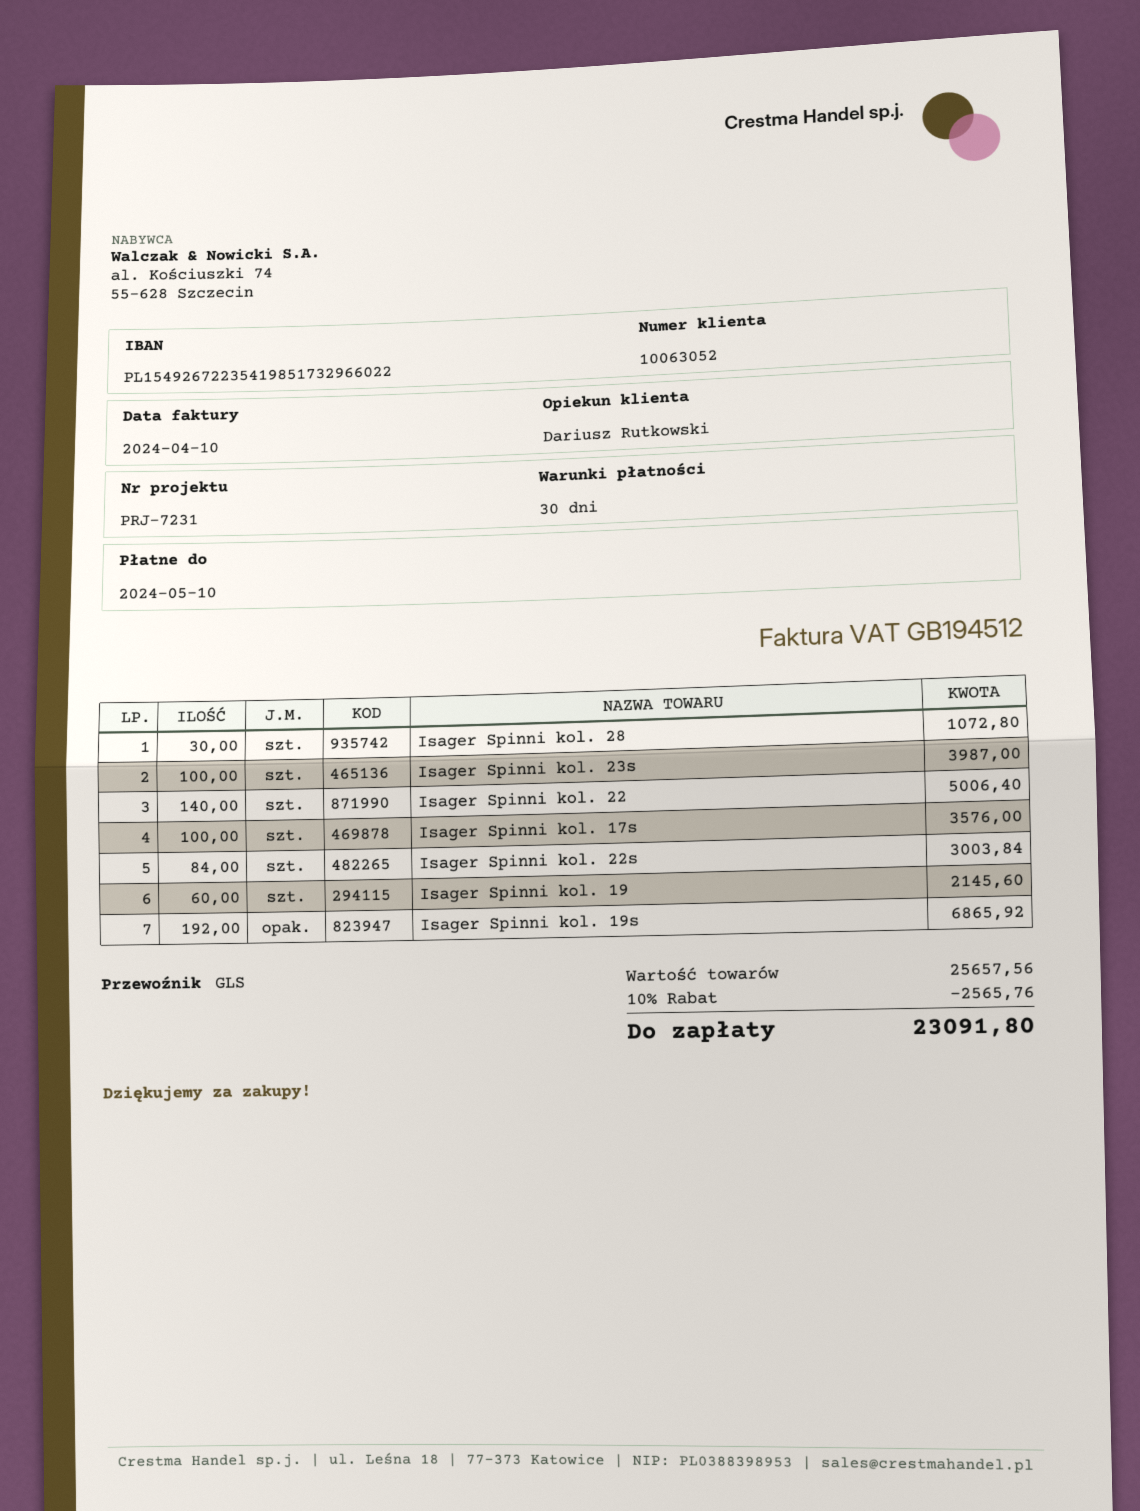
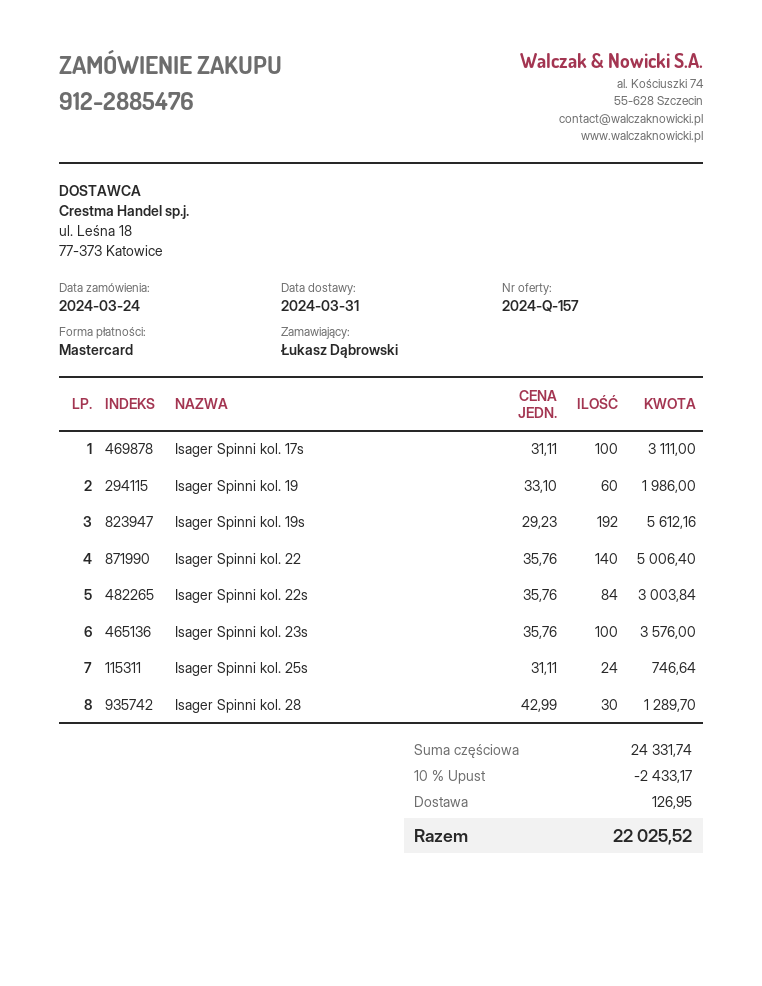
Isager Spinni kol. 28: 30 for 1072.80 -> 30 for 1289.70
Isager Spinni kol. 23s: 100 for 3987.00 -> 100 for 3576.00
Isager Spinni kol. 17s: 100 for 3576.00 -> 100 for 3111.00
Isager Spinni kol. 19: 60 for 2145.60 -> 60 for 1986.00
Isager Spinni kol. 19s: 192 for 6865.92 -> 192 for 5612.16
Isager Spinni kol. 25s: none -> 24 for 746.64
subtotal: 25657.56 -> 24331.74
discount: 10% = 2565.76 -> 10% = 2433.17
shipping: none -> 126.95
total: 23091.80 -> 22025.52

